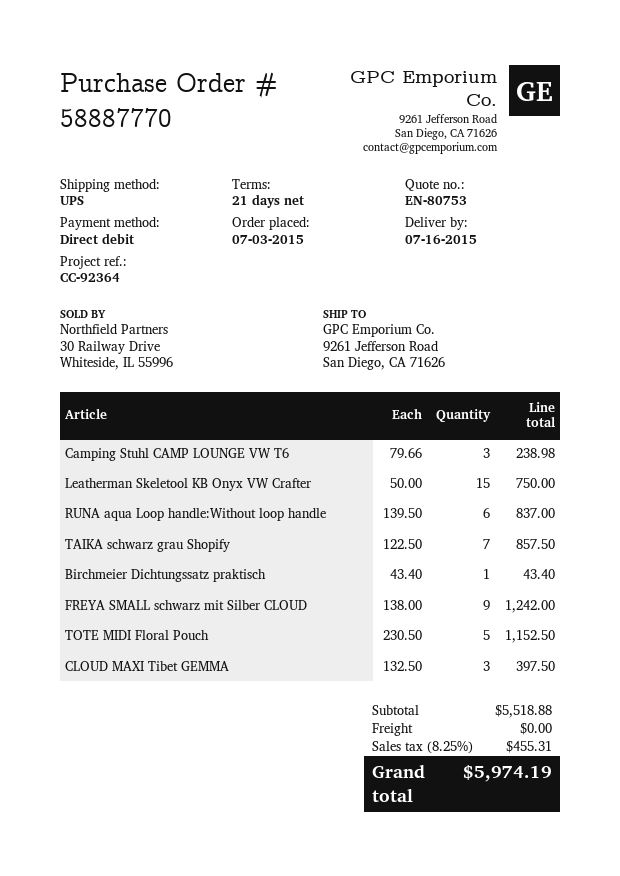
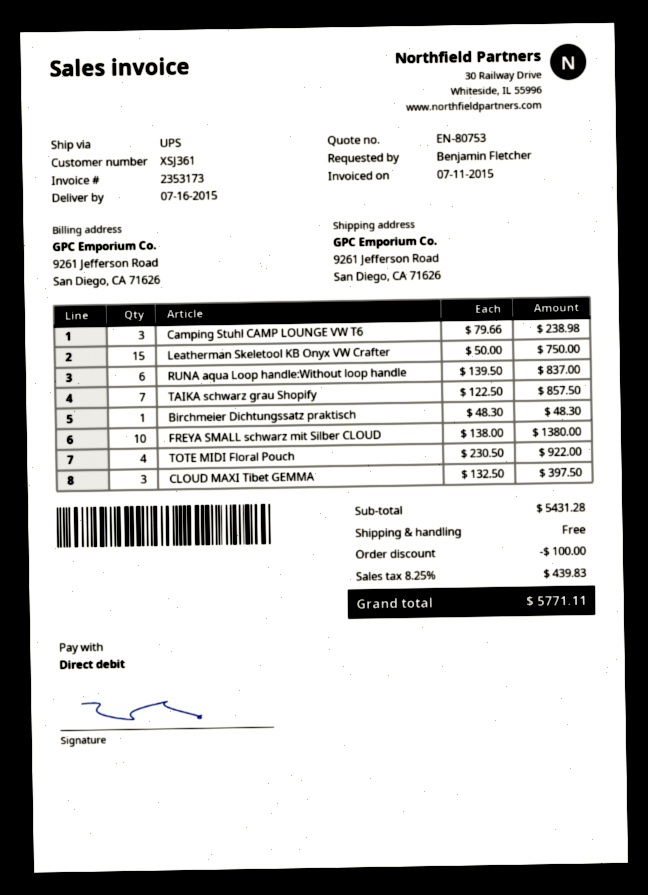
Birchmeier Dichtungssatz praktisch: 1 x 43.40 = 43.40 -> 1 x 48.30 = 48.30
FREYA SMALL schwarz mit Silber CLOUD: 9 x 138.00 = 1242.00 -> 10 x 138.00 = 1380.00
TOTE MIDI Floral Pouch: 5 x 230.50 = 1152.50 -> 4 x 230.50 = 922.00
subtotal: 5518.88 -> 5431.28
discount: none -> 100.00
tax: 8.25% = 455.31 -> 8.25% = 439.83
total: 5974.19 -> 5771.11

